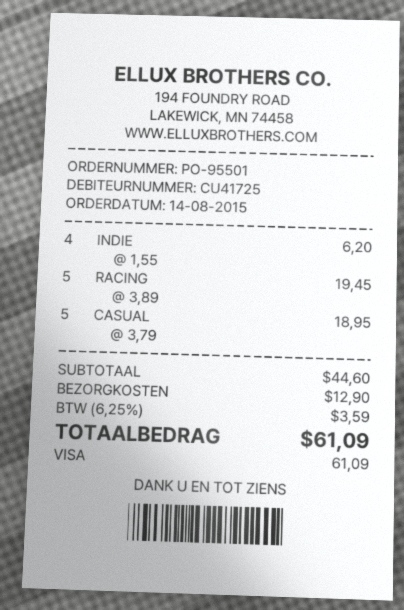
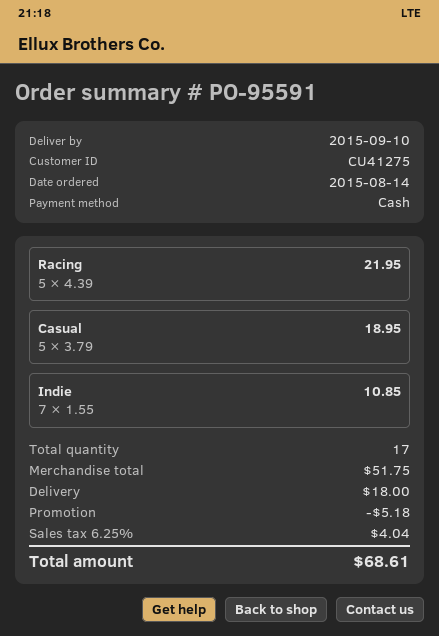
order number: PO-95501 -> PO-95591
customer number: CU41725 -> CU41275
payment method: Visa -> cash
INDIE: 4 x 1.55 = 6.20 -> 7 x 1.55 = 10.85
RACING: 5 x 3.89 = 19.45 -> 5 x 4.39 = 21.95
subtotal: 44.60 -> 51.75
discount: none -> 5.18
shipping: 12.90 -> 18.00
tax: 6.25% = 3.59 -> 6.25% = 4.04
total: 61.09 -> 68.61

